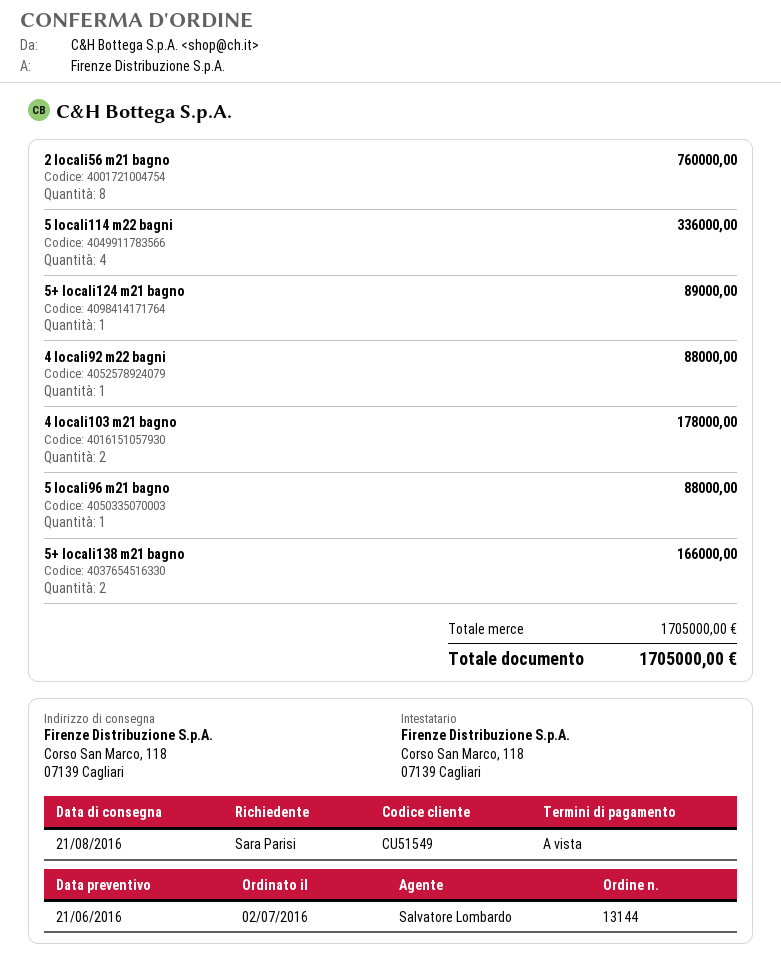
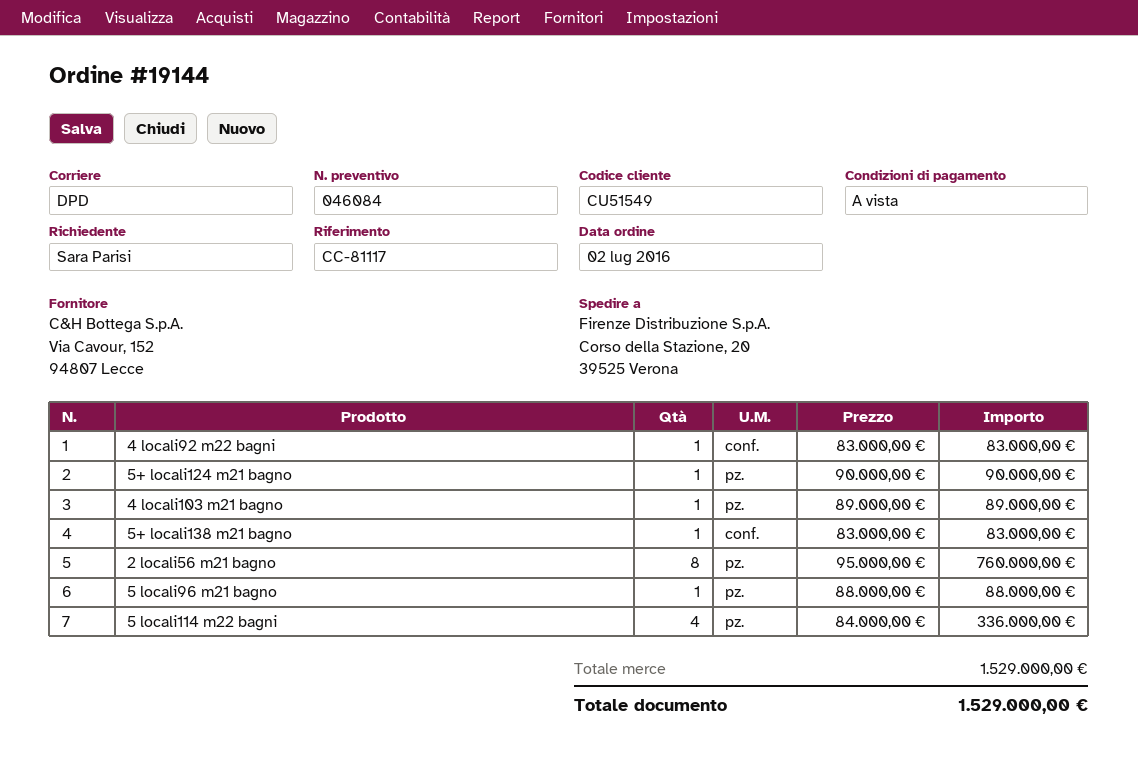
order number: 13144 -> 19144
ship to: Corso San Marco, 118, 07139 Cagliari -> Corso della Stazione, 20, 39525 Verona
5+ locali124 m21 bagno: 1 for 89000.00 -> 1 for 90000.00
4 locali92 m22 bagni: 1 for 88000.00 -> 1 for 83000.00
4 locali103 m21 bagno: 2 for 178000.00 -> 1 for 89000.00
5+ locali138 m21 bagno: 2 for 166000.00 -> 1 for 83000.00
subtotal: 1705000.00 -> 1529000.00
total: 1705000.00 -> 1529000.00

